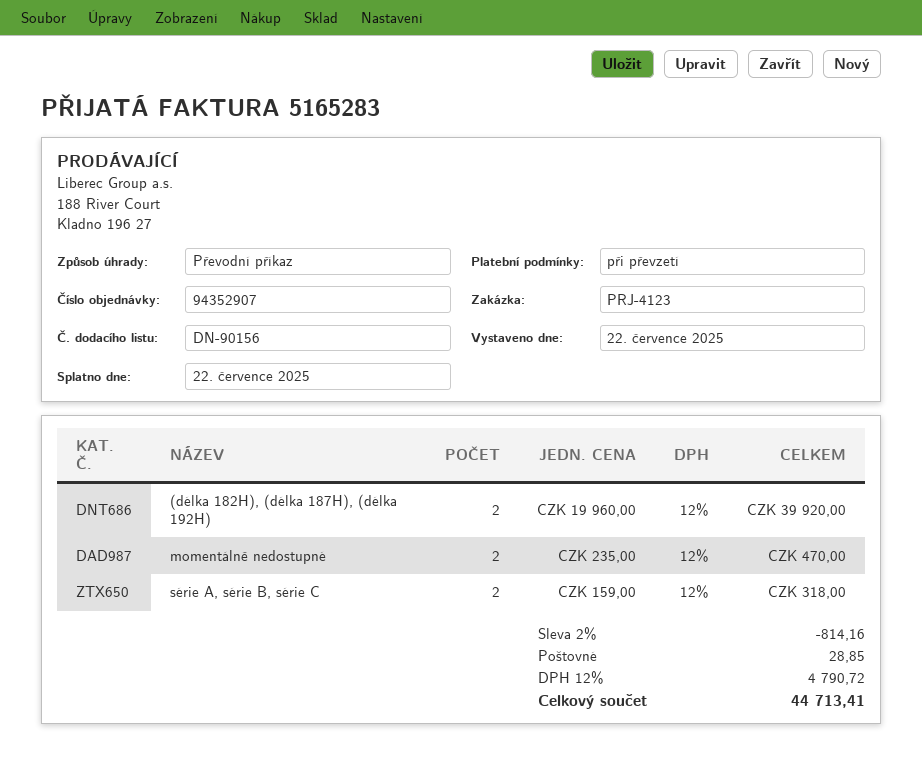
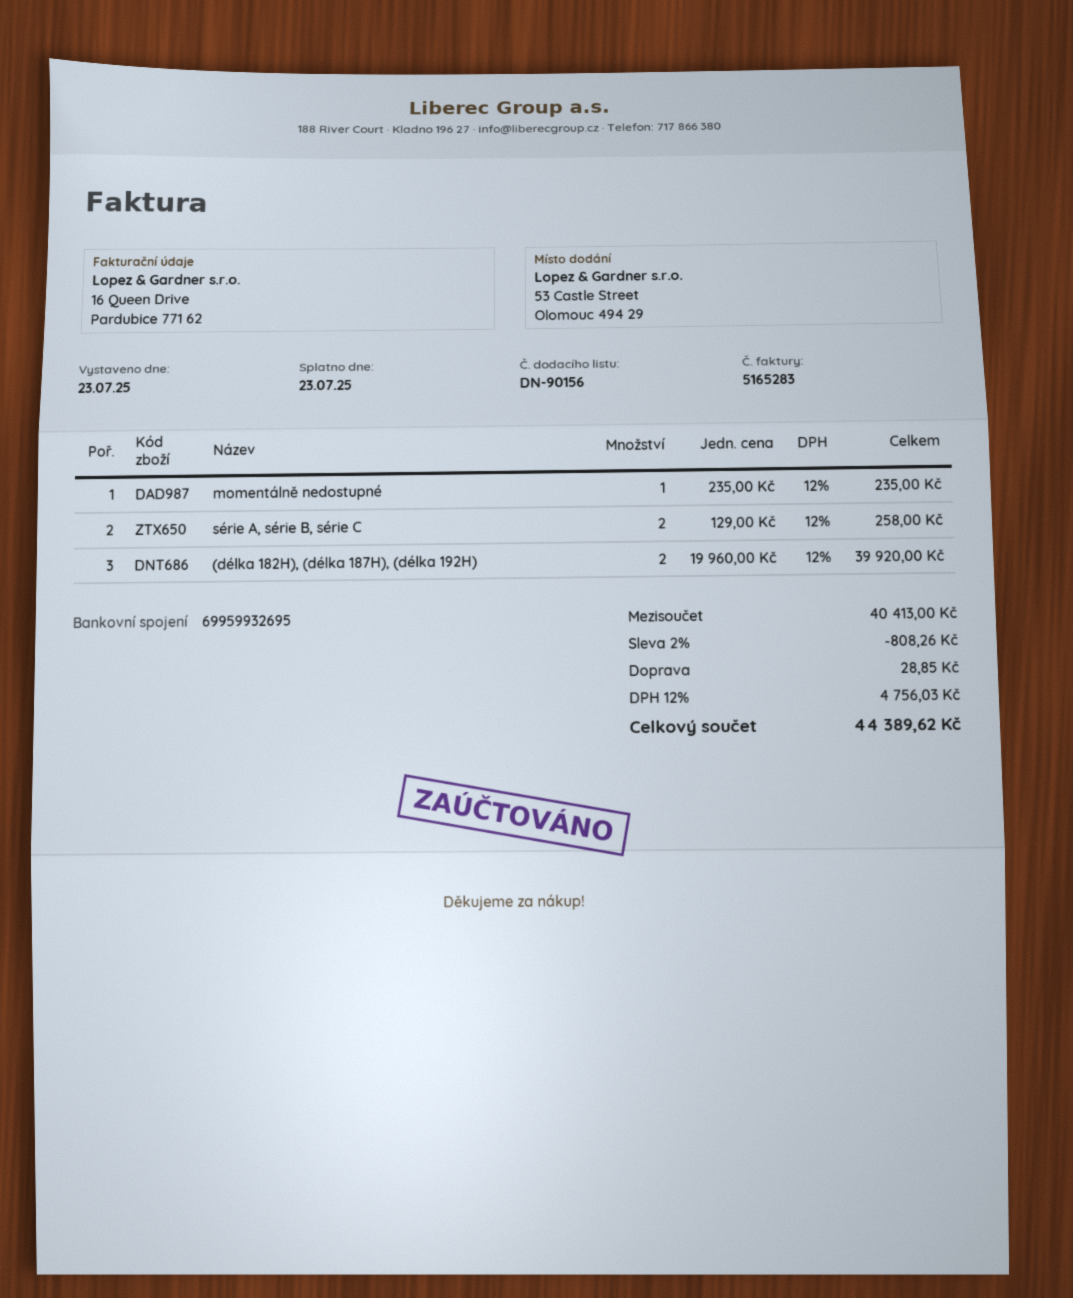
invoice date: 2025-07-22 -> 2025-07-23
due date: 2025-07-22 -> 2025-07-23
momentálně nedostupné: 2 x 235.00 = 470.00 -> 1 x 235.00 = 235.00
série A, série B, série C: 2 x 159.00 = 318.00 -> 2 x 129.00 = 258.00
discount: 2% = 814.16 -> 2% = 808.26
tax: 12% = 4790.72 -> 12% = 4756.03
total: 44713.41 -> 44389.62

